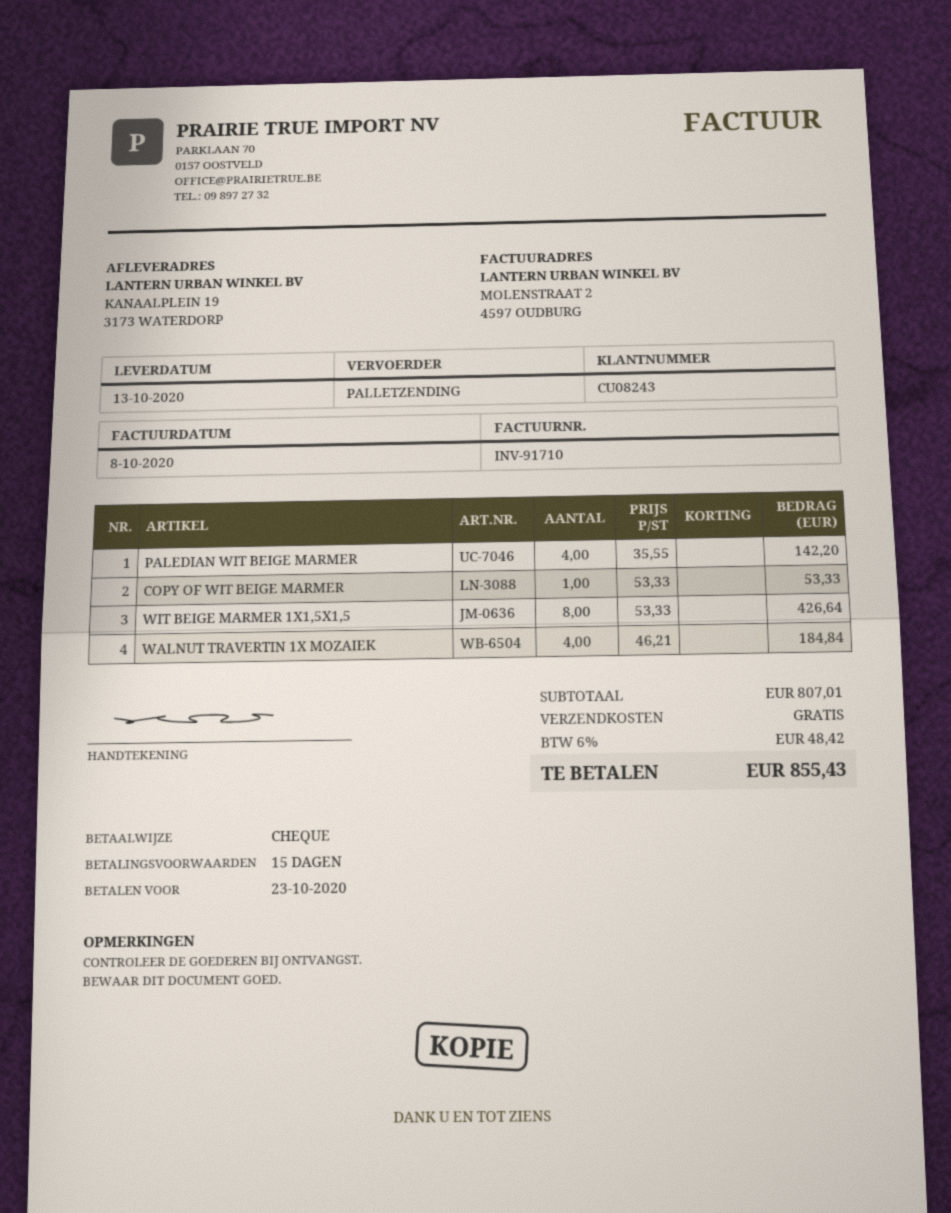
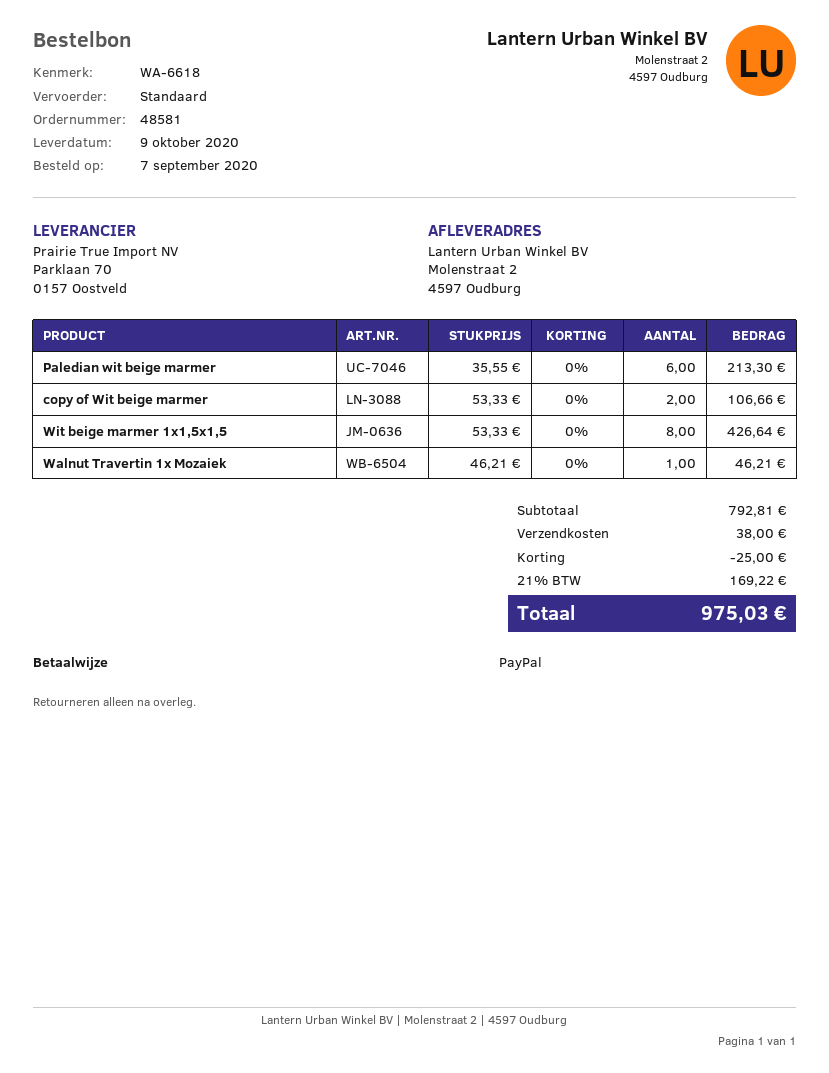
delivery date: 2020-10-13 -> 2020-10-09
payment method: cheque -> PayPal
shipping method: pallet freight -> standard
ship to: KANAALPLEIN 19, 3173 WATERDORP -> Molenstraat 2, 4597 Oudburg
PALEDIAN WIT BEIGE MARMER: 4 x 35.55 = 142.20 -> 6 x 35.55 = 213.30
COPY OF WIT BEIGE MARMER: 1 x 53.33 = 53.33 -> 2 x 53.33 = 106.66
WALNUT TRAVERTIN 1X MOZAIEK: 4 x 46.21 = 184.84 -> 1 x 46.21 = 46.21
subtotal: 807.01 -> 792.81
discount: none -> 25.00
shipping: 0.00 -> 38.00
tax: 6% = 48.42 -> 21% = 169.22
total: 855.43 -> 975.03

